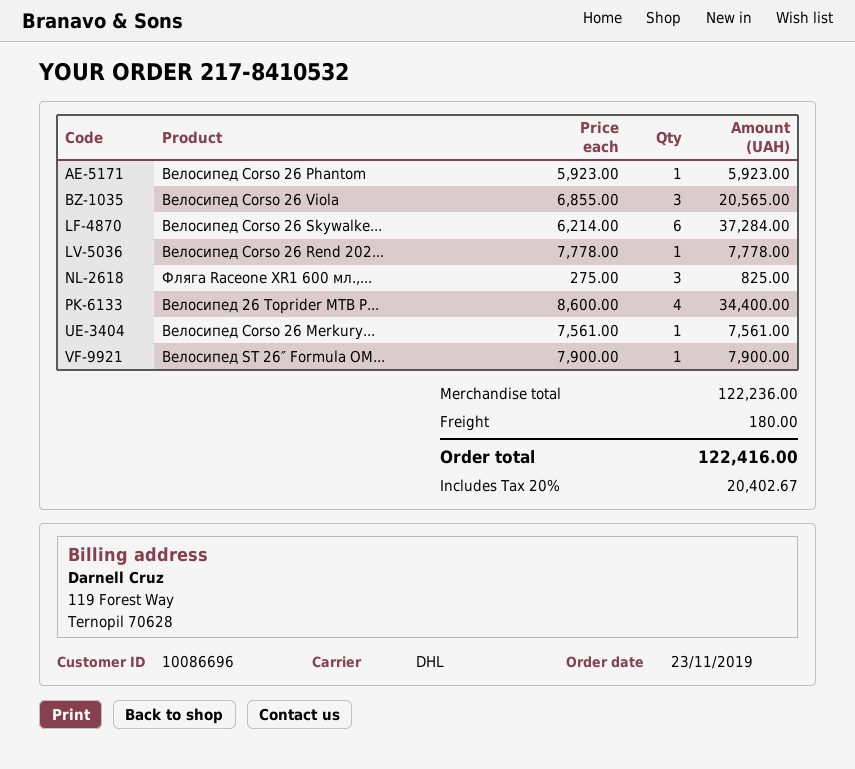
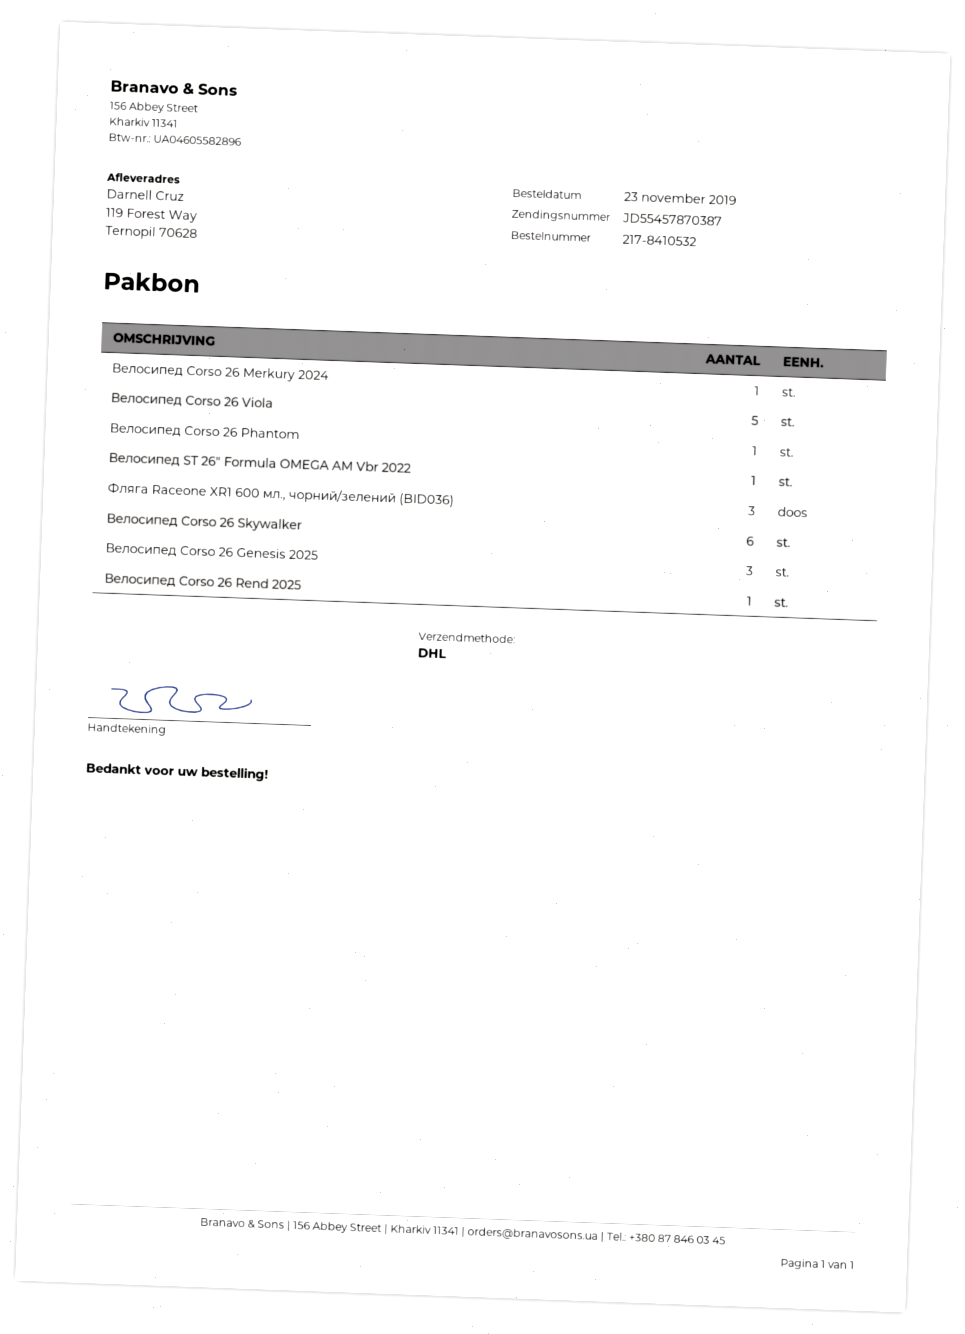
Велоcипед Corso 26 Viola: 3 -> 5
Велосипед 26 Toprider MTB P...: 4 -> none
Велосипед Corso 26 Genesis 2025: none -> 3

